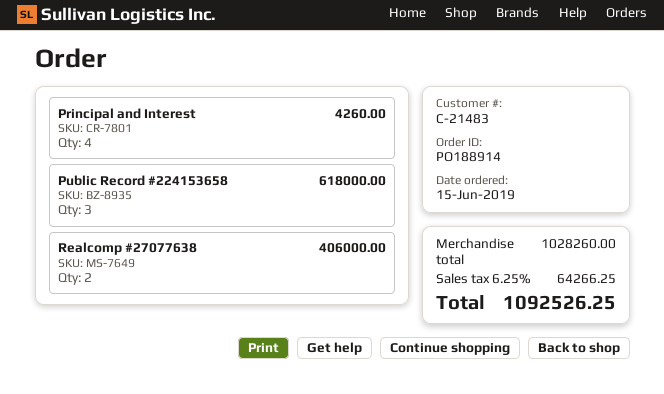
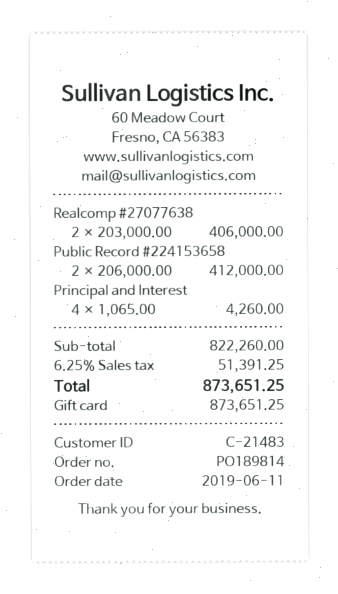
order number: PO188914 -> PO189814
order date: 2019-06-15 -> 2019-06-11
Public Record #224153658: 3 for 618000.00 -> 2 for 412000.00
subtotal: 1028260.00 -> 822260.00
tax: 6.25% = 64266.25 -> 6.25% = 51391.25
total: 1092526.25 -> 873651.25

